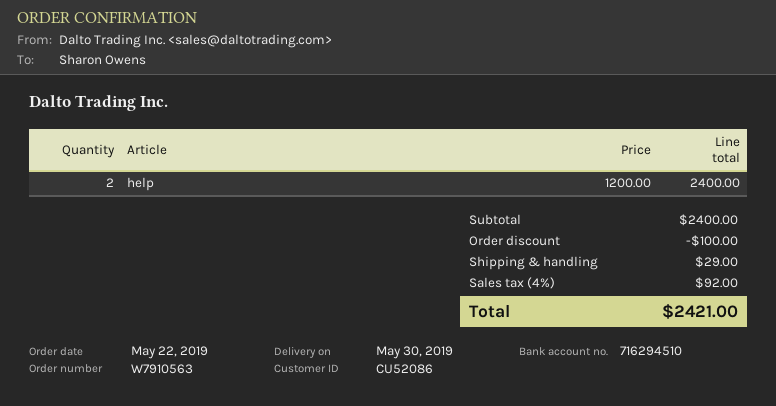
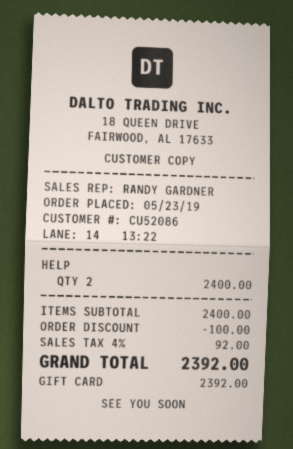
order date: 2019-05-22 -> 2019-05-23
shipping: 29.00 -> none
total: 2421.00 -> 2392.00

